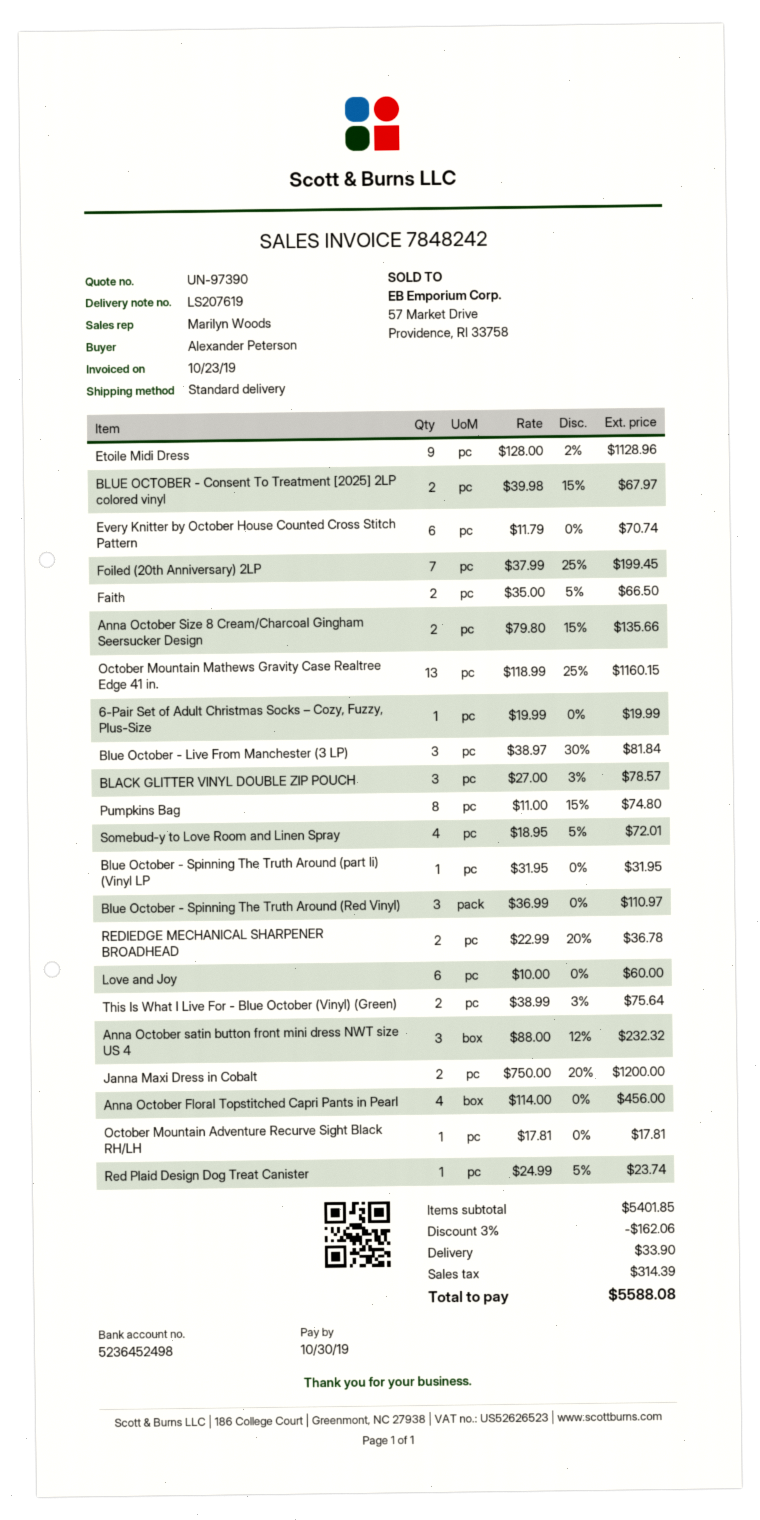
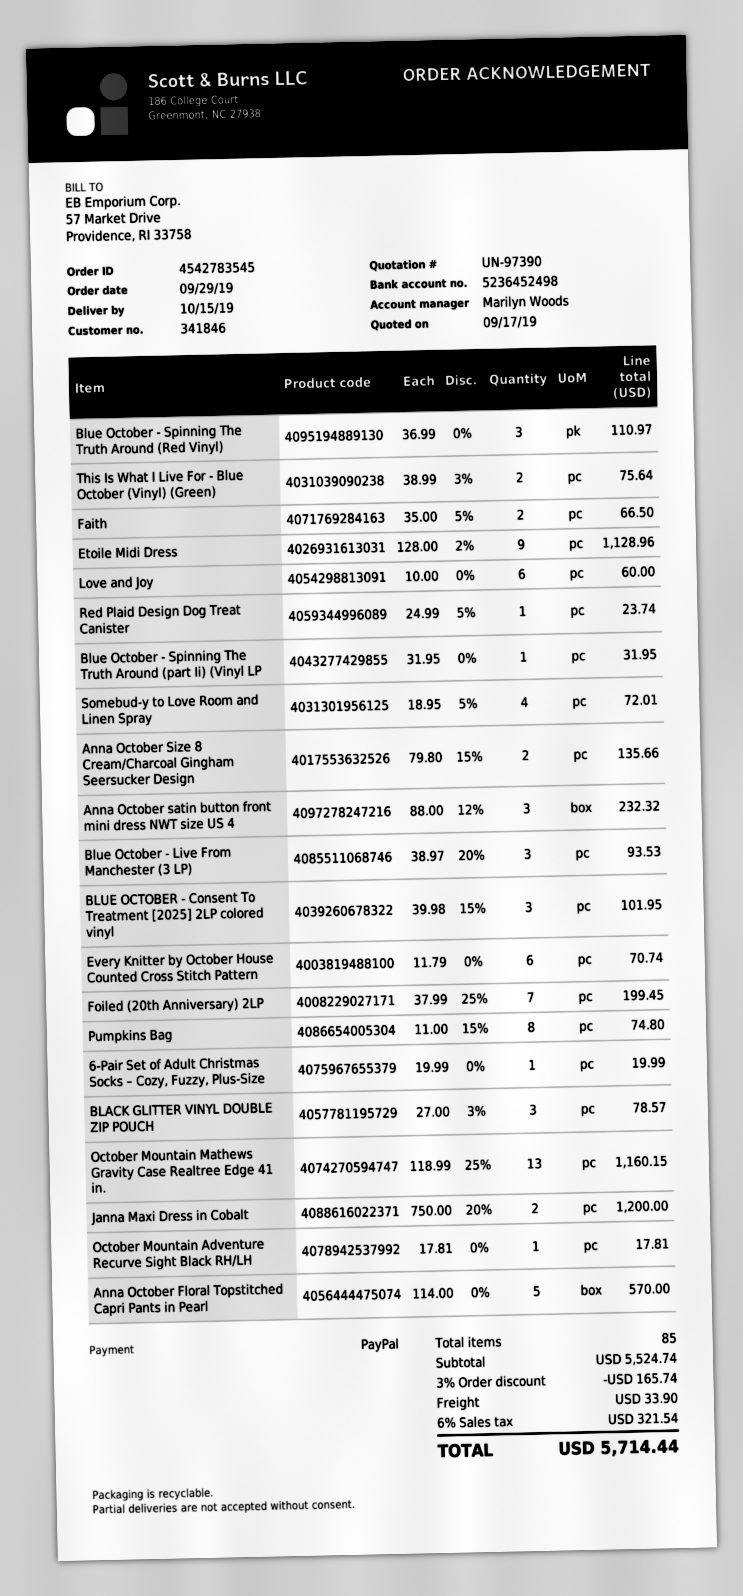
BLUE OCTOBER - Consent To Treatment [2025] 2LP colored vinyl: 2 x 39.98 - 15% = 67.97 -> 3 x 39.98 - 15% = 101.95
Blue October - Live From Manchester (3 LP): 3 x 38.97 - 30% = 81.84 -> 3 x 38.97 - 20% = 93.53
REDIEDGE MECHANICAL SHARPENER BROADHEAD: 2 x 22.99 - 20% = 36.78 -> none
Anna October Floral Topstitched Capri Pants in Pearl: 4 x 114.00 = 456.00 -> 5 x 114.00 = 570.00
subtotal: 5401.85 -> 5524.74
discount: 3% = 162.06 -> 3% = 165.74
tax: 314.39 -> 321.54
total: 5588.08 -> 5714.44

